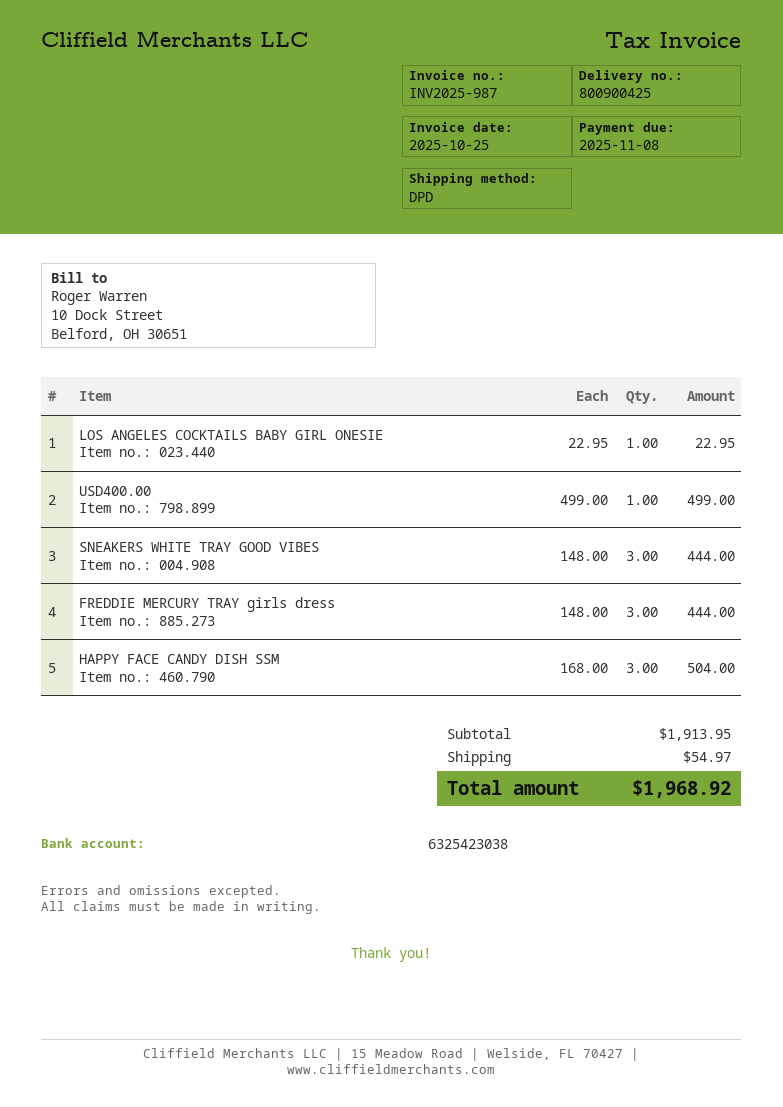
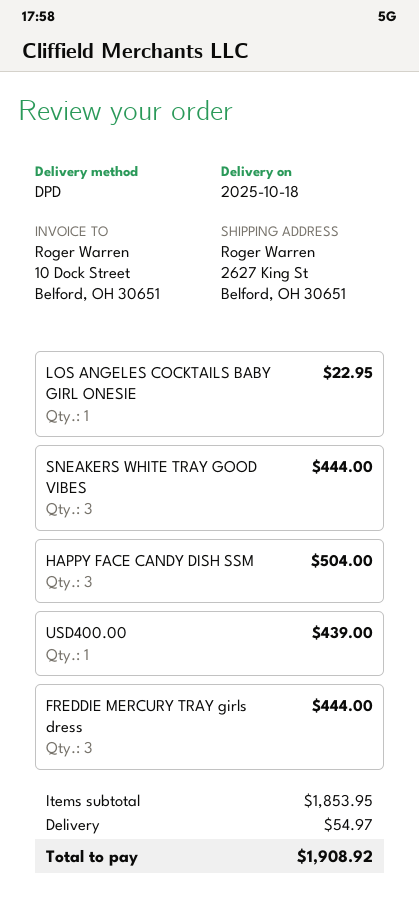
USD400.00: 1 for 499.00 -> 1 for 439.00
subtotal: 1913.95 -> 1853.95
total: 1968.92 -> 1908.92

